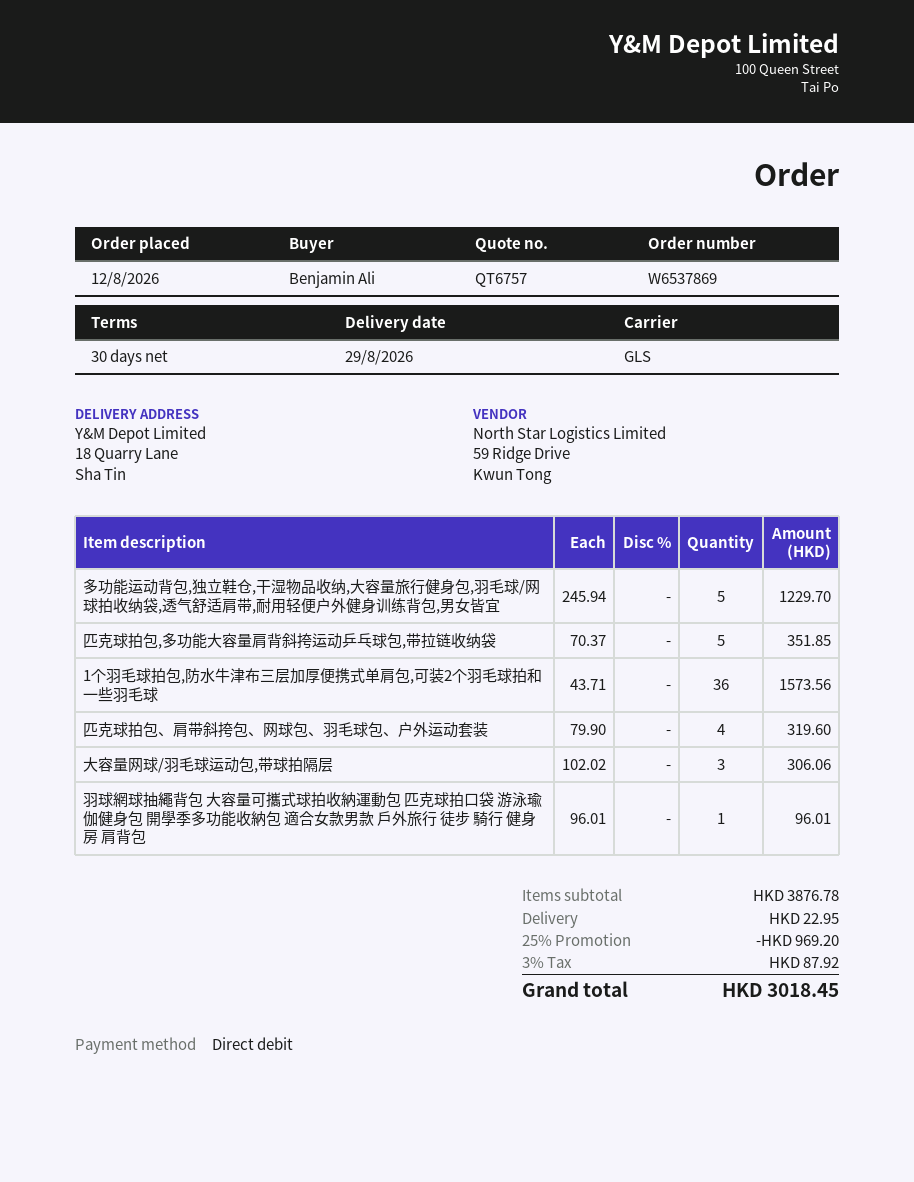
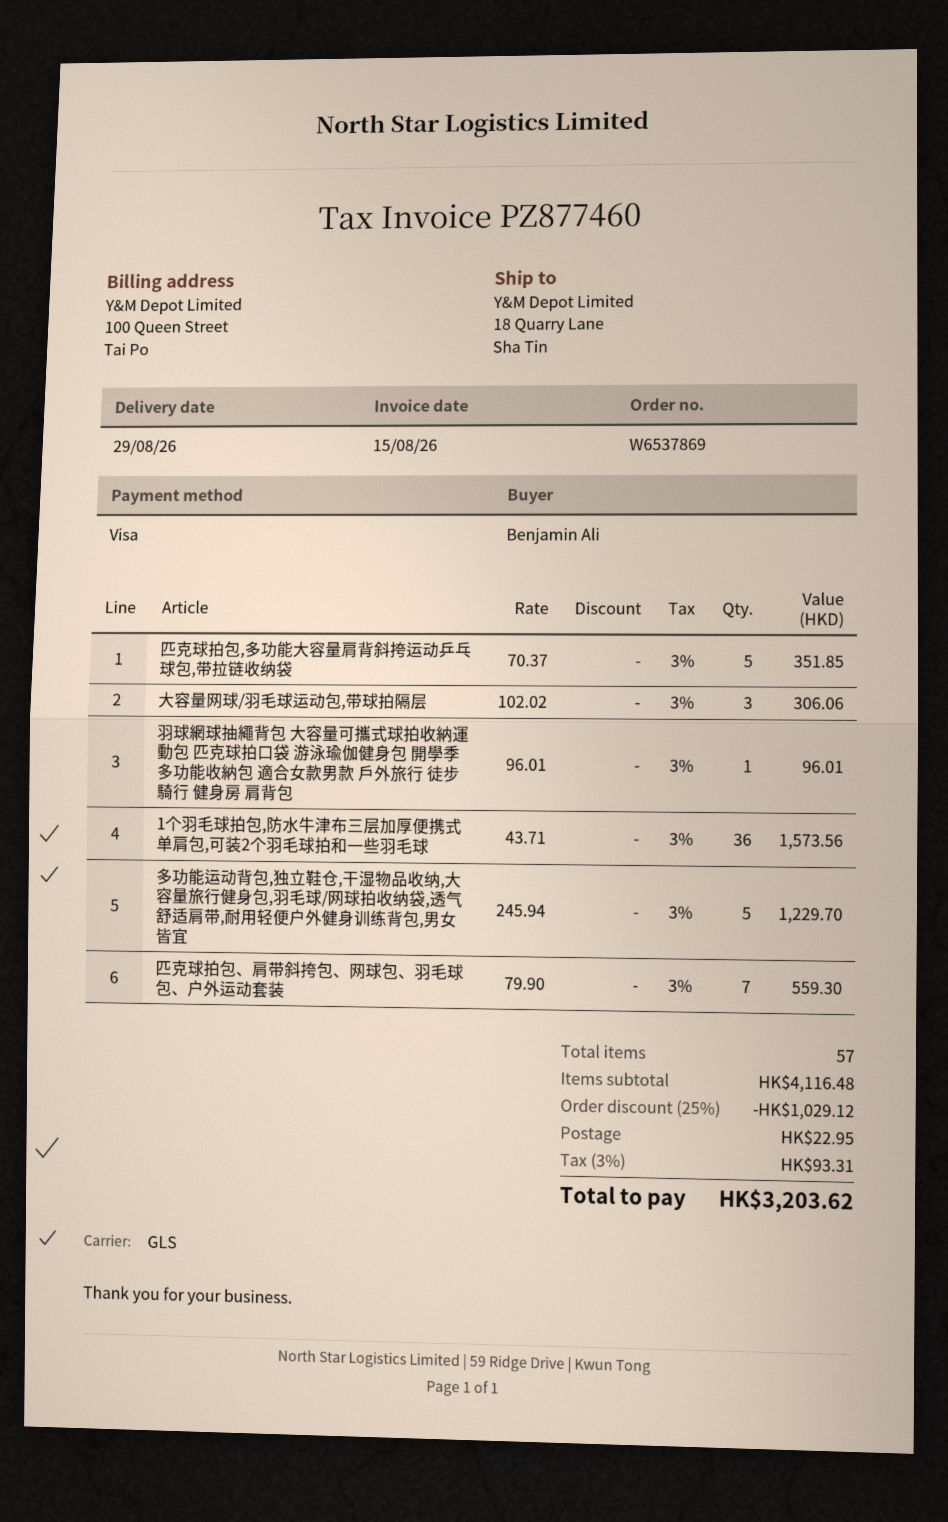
payment method: direct debit -> Visa
匹克球拍包、肩带斜挎包、网球包、羽毛球包、户外运动套装: 4 x 79.90 = 319.60 -> 7 x 79.90 = 559.30
subtotal: 3876.78 -> 4116.48
discount: 25% = 969.20 -> 25% = 1029.12
tax: 3% = 87.92 -> 3% = 93.31
total: 3018.45 -> 3203.62

